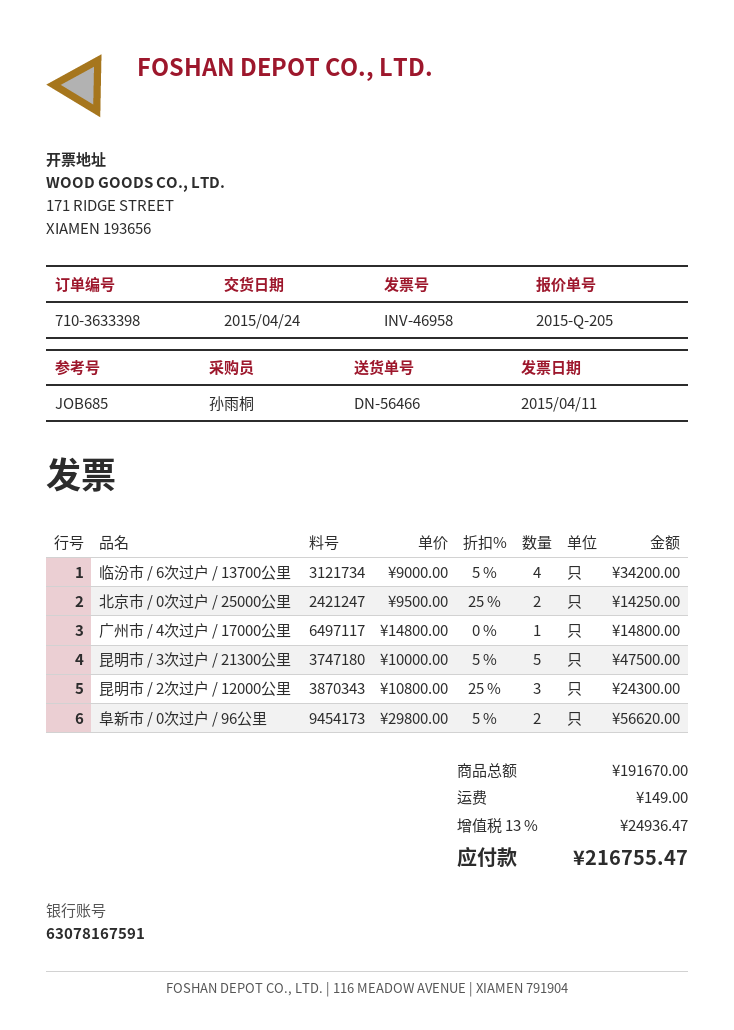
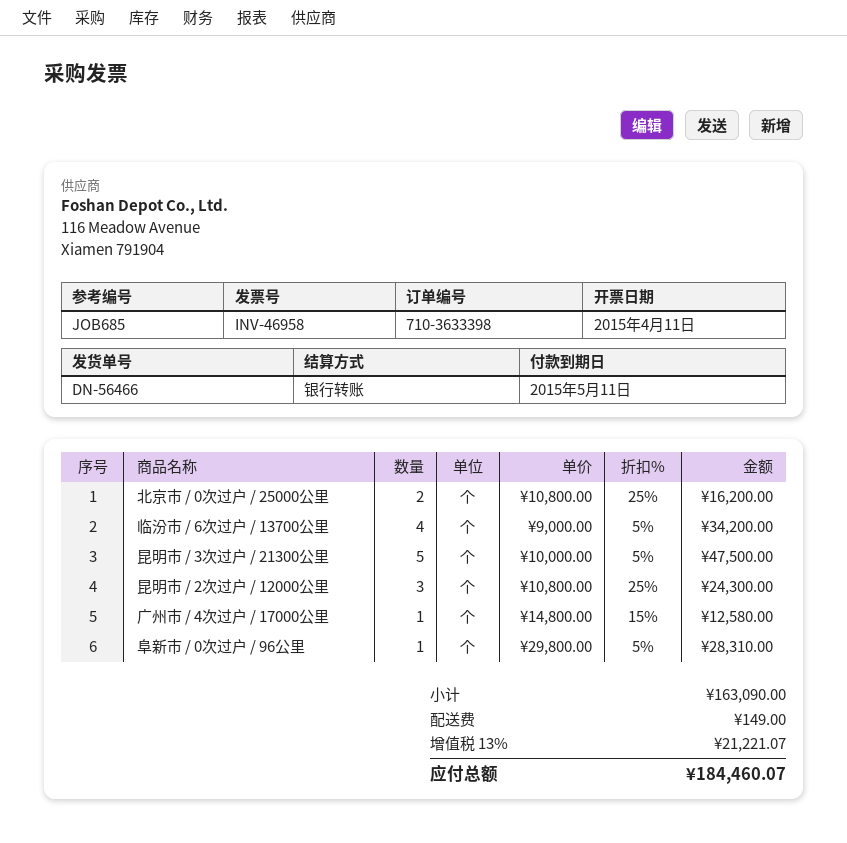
北京市 / 0次过户 / 25000公里: 2 x 9500.00 - 25% = 14250.00 -> 2 x 10800.00 - 25% = 16200.00
广州市 / 4次过户 / 17000公里: 1 x 14800.00 = 14800.00 -> 1 x 14800.00 - 15% = 12580.00
阜新市 / 0次过户 / 96公里: 2 x 29800.00 - 5% = 56620.00 -> 1 x 29800.00 - 5% = 28310.00
subtotal: 191670.00 -> 163090.00
tax: 13% = 24936.47 -> 13% = 21221.07
total: 216755.47 -> 184460.07

